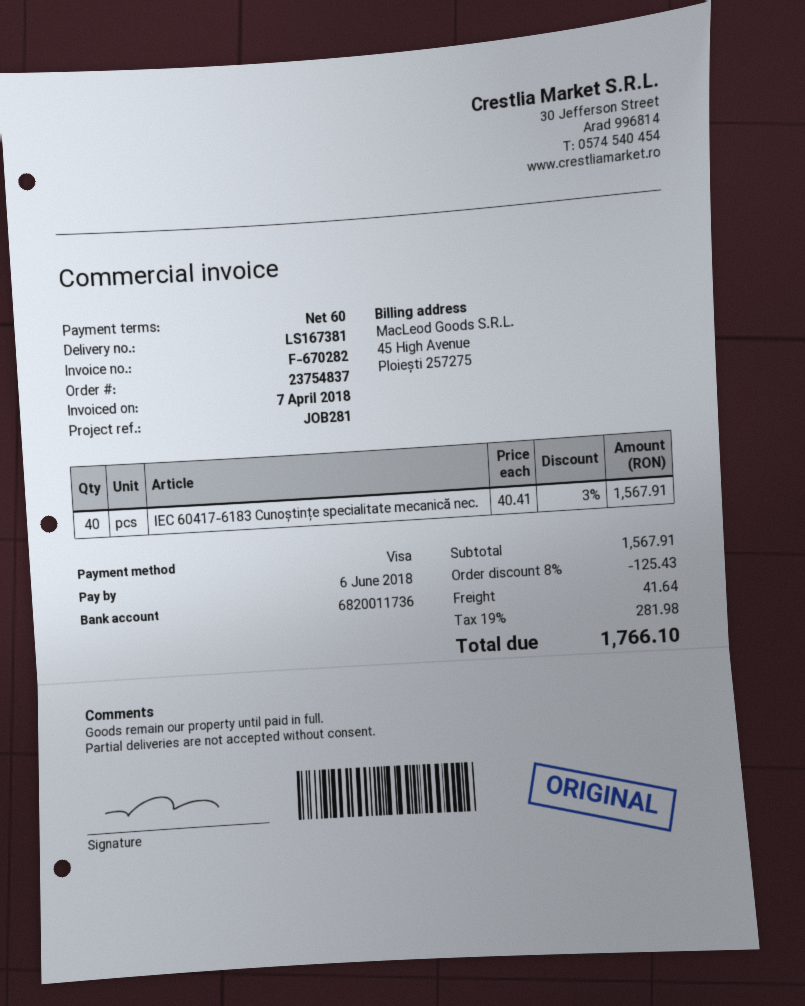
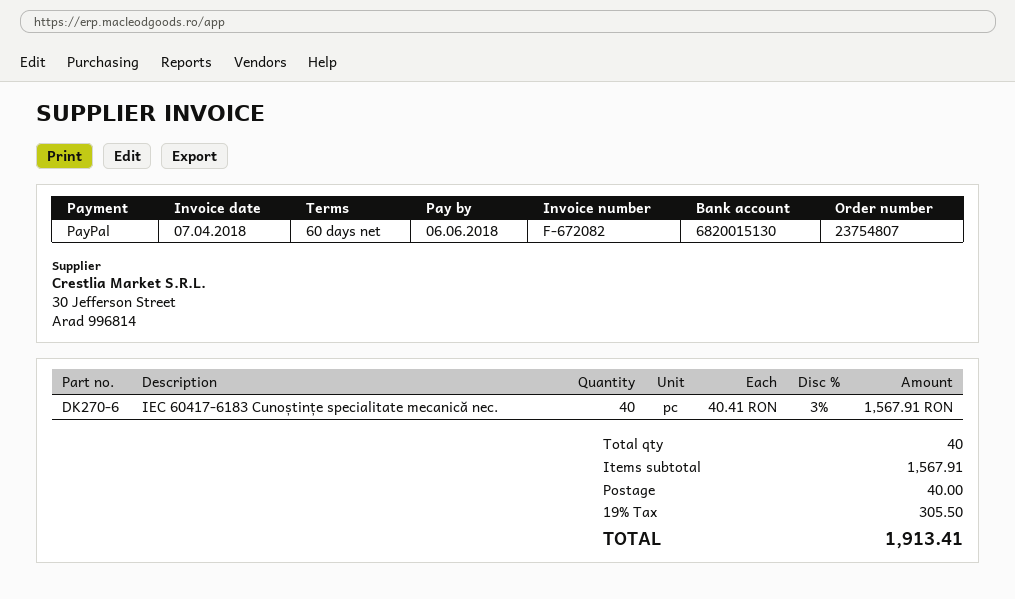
order number: 23754837 -> 23754807
invoice number: F-670282 -> F-672082
payment method: Visa -> PayPal
bank account: 6820011736 -> 6820015130
discount: 8% = 125.43 -> none
shipping: 41.64 -> 40.00
tax: 19% = 281.98 -> 19% = 305.50
total: 1766.10 -> 1913.41

